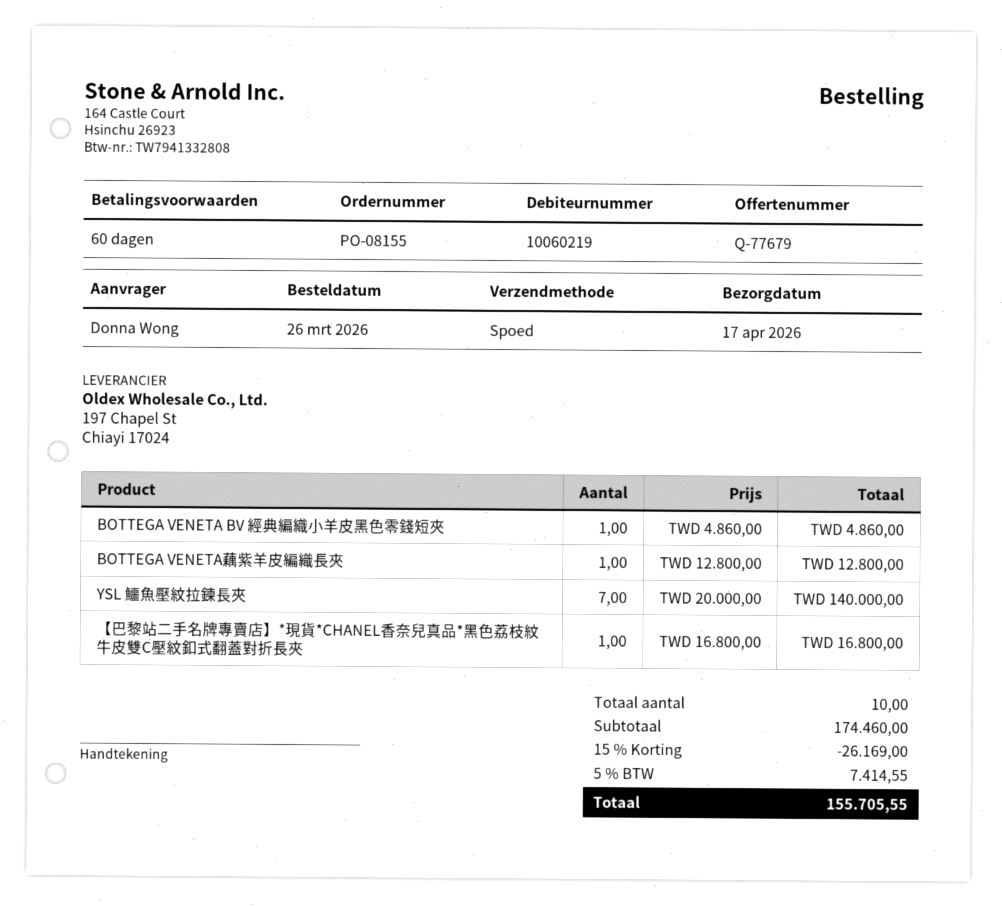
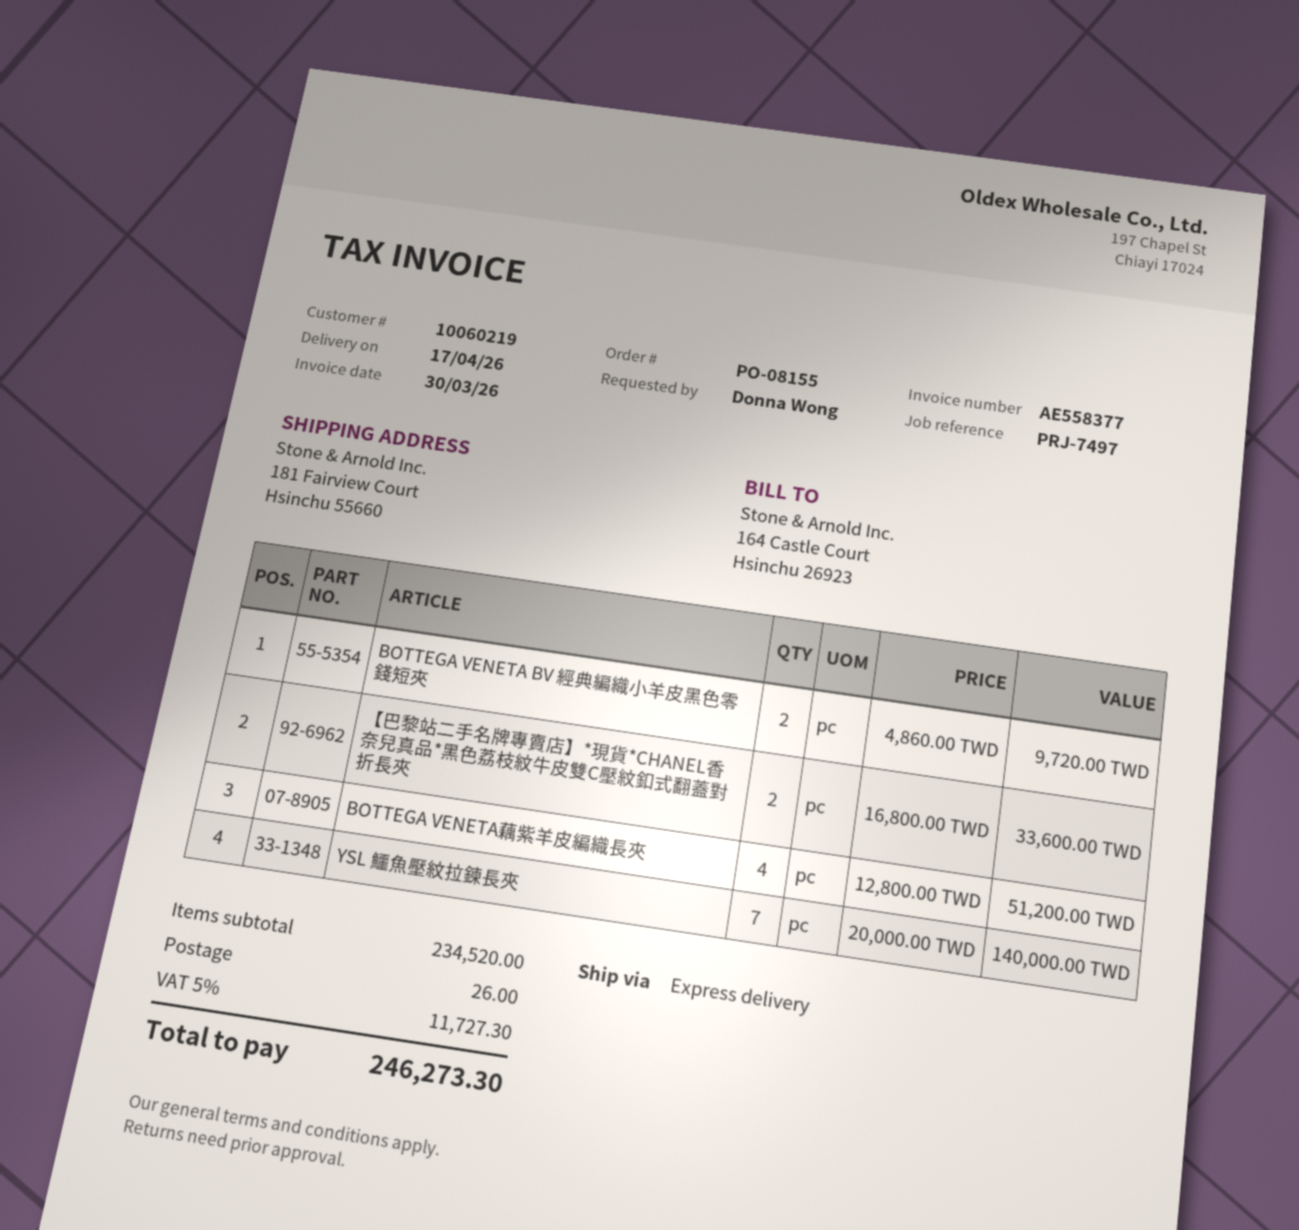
BOTTEGA VENETA BV 經典編織小羊皮黑色零錢短夾: 1 x 4860.00 = 4860.00 -> 2 x 4860.00 = 9720.00
BOTTEGA VENETA藕紫羊皮編織長夾: 1 x 12800.00 = 12800.00 -> 4 x 12800.00 = 51200.00
【巴黎站二手名牌專賣店】*現貨*CHANEL香奈兒真品*黑色荔枝紋牛皮雙C壓紋釦式翻蓋對折長夾: 1 x 16800.00 = 16800.00 -> 2 x 16800.00 = 33600.00
subtotal: 174460.00 -> 234520.00
discount: 15% = 26169.00 -> none
shipping: none -> 26.00
tax: 5% = 7414.55 -> 5% = 11727.30
total: 155705.55 -> 246273.30

